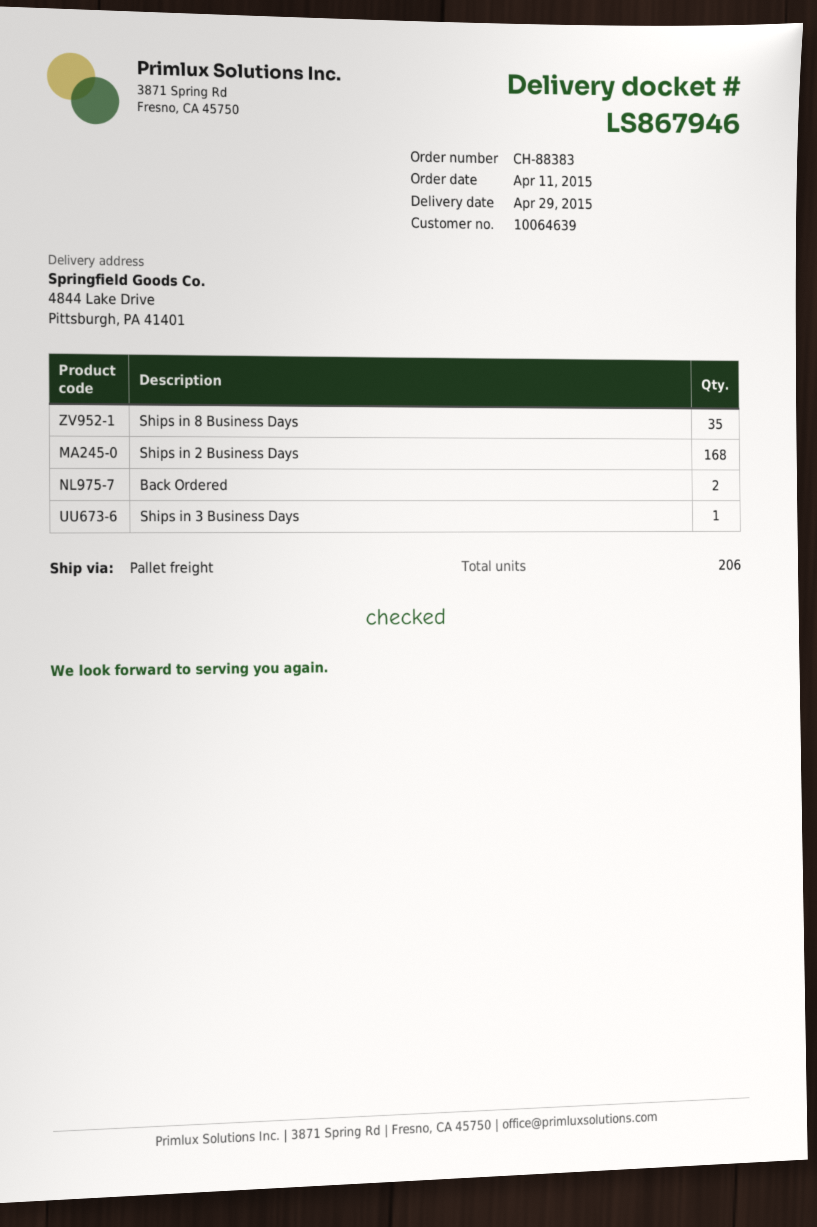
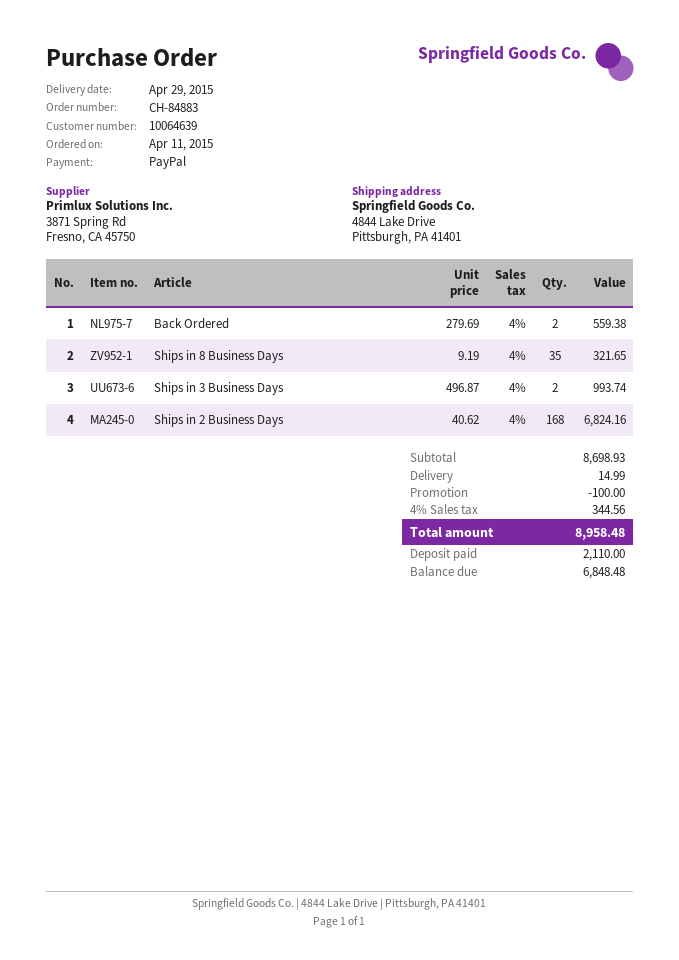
order number: CH-88383 -> CH-84883
Ships in 3 Business Days: 1 -> 2

